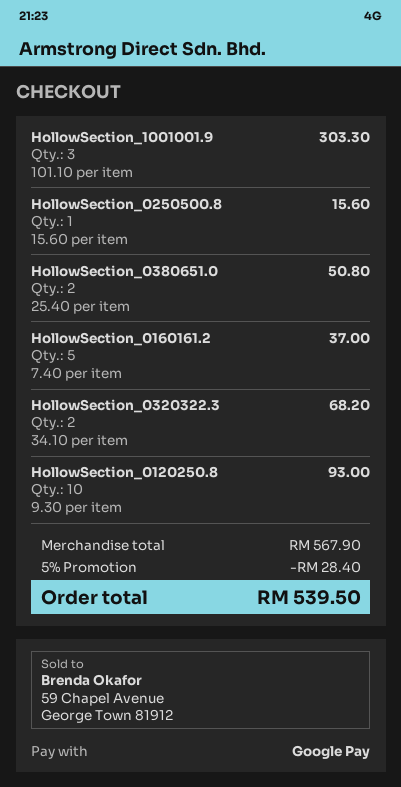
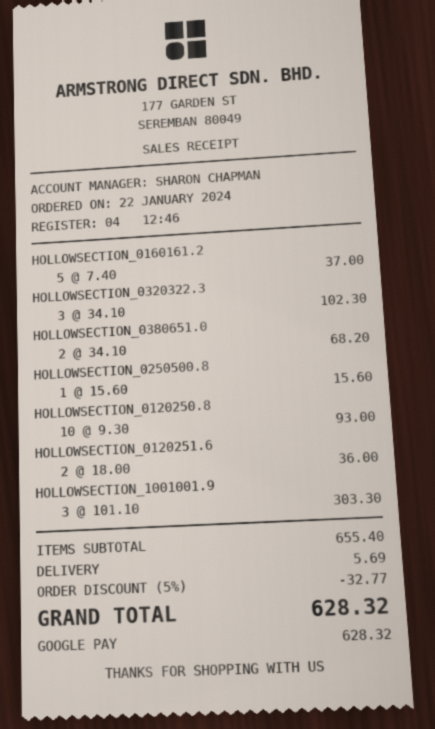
HollowSection_0380651.0: 2 x 25.40 = 50.80 -> 2 x 34.10 = 68.20
HollowSection_0320322.3: 2 x 34.10 = 68.20 -> 3 x 34.10 = 102.30
HOLLOWSECTION_0120251.6: none -> 2 x 18.00 = 36.00
subtotal: 567.90 -> 655.40
discount: 5% = 28.40 -> 5% = 32.77
shipping: none -> 5.69
total: 539.50 -> 628.32

